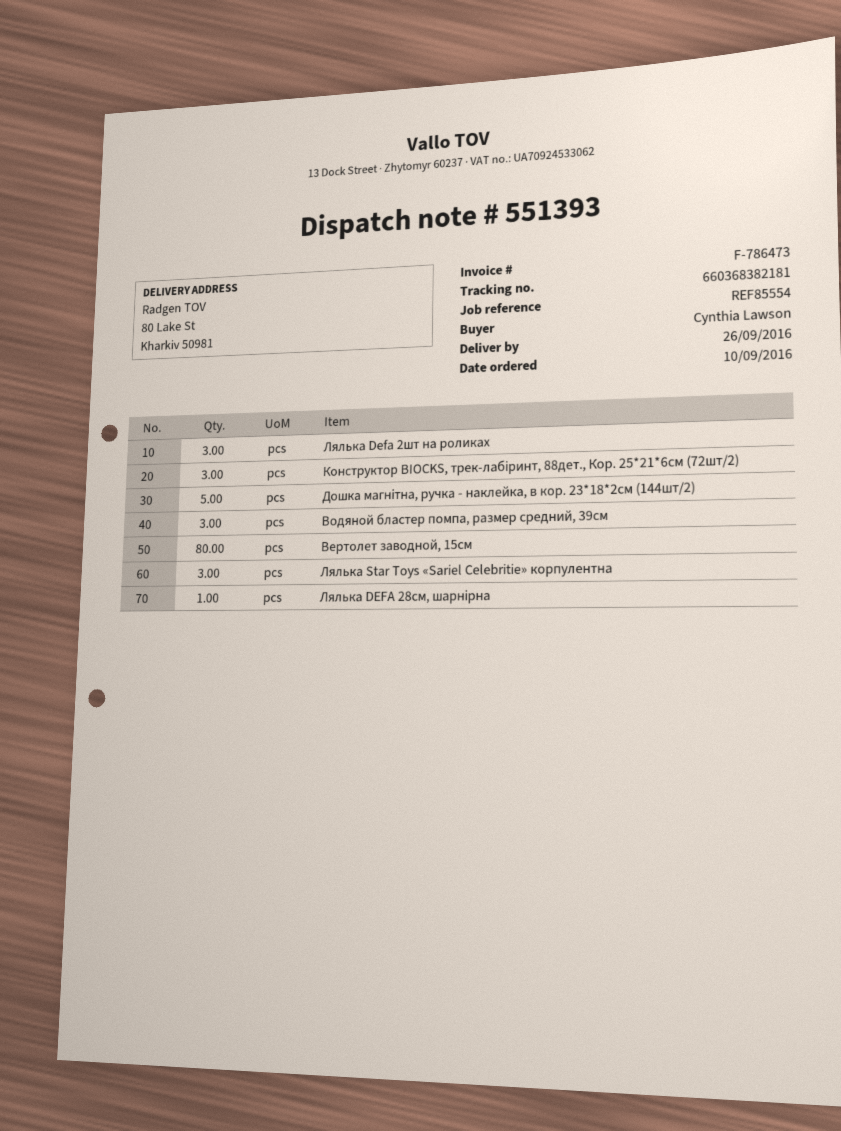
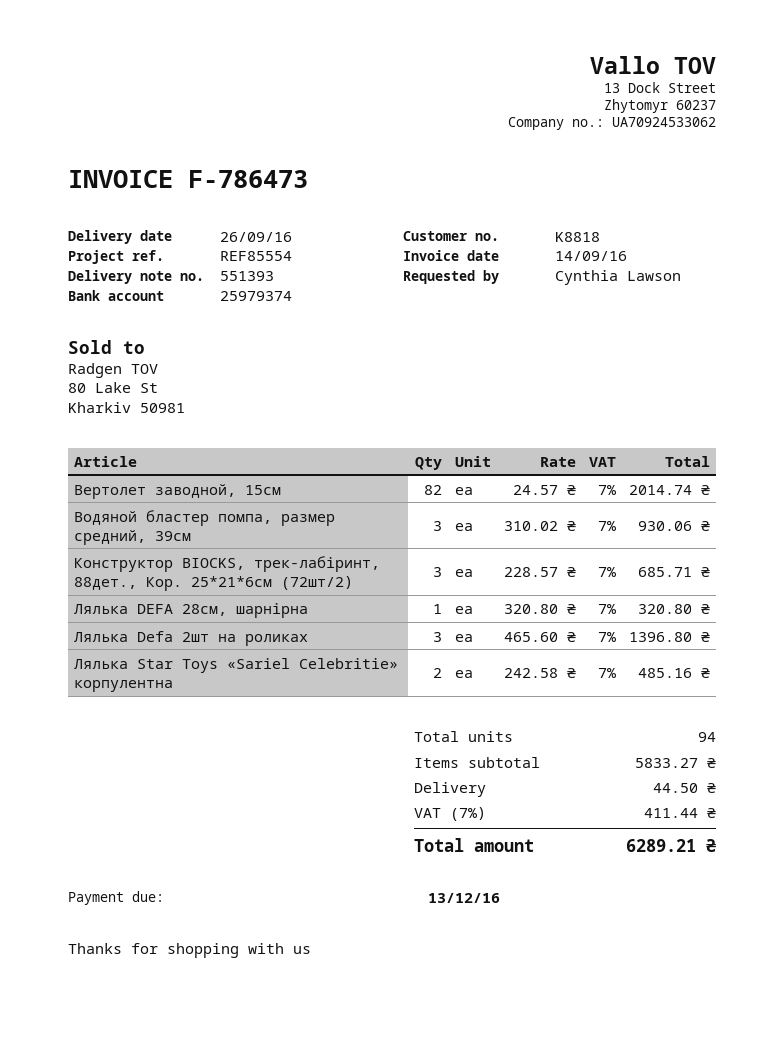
Дошка магнітна, ручка - наклейка, в кор. 23*18*2см (144шт/2): 5 -> none
Вертолет заводной, 15см: 80 -> 82
Лялька Star Toys «Sariel Celebritie» корпулентна: 3 -> 2

